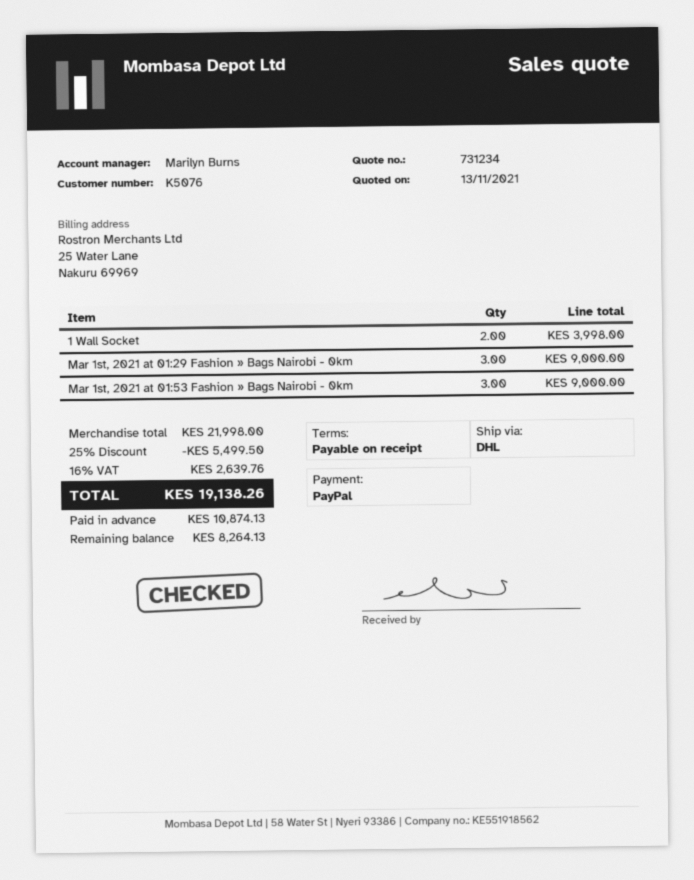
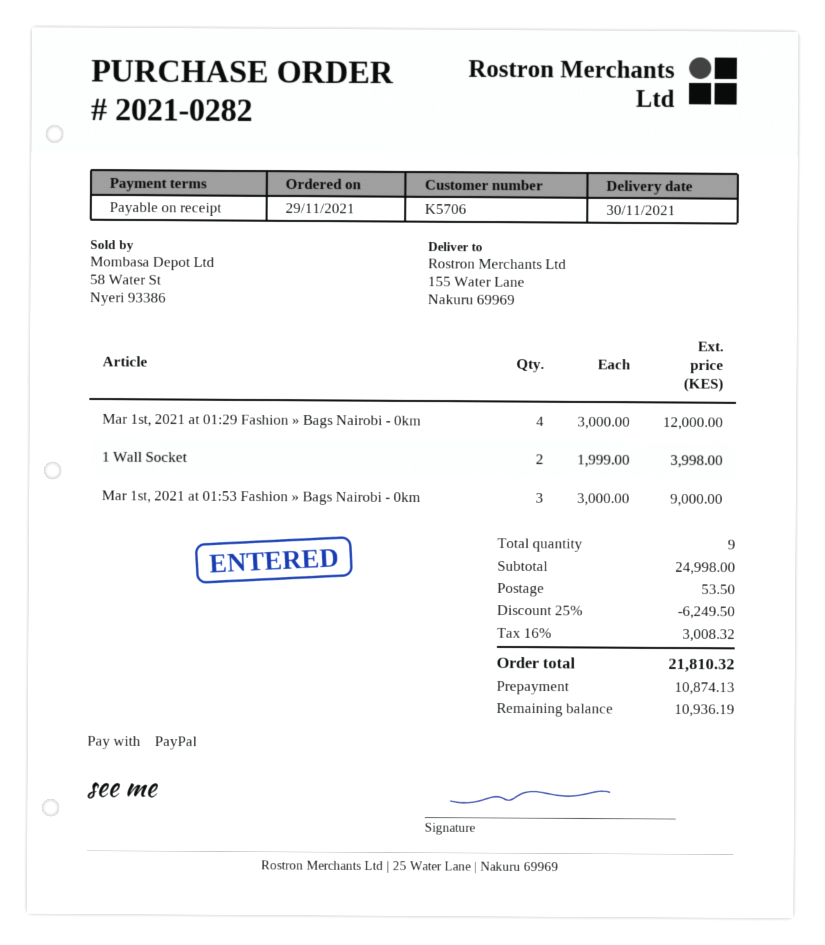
customer number: K5076 -> K5706
Mar 1st, 2021 at 01:29 Fashion » Bags Nairobi - 0km: 3 for 9000.00 -> 4 for 12000.00
subtotal: 21998.00 -> 24998.00
discount: 25% = 5499.50 -> 25% = 6249.50
shipping: none -> 53.50
tax: 16% = 2639.76 -> 16% = 3008.32
total: 19138.26 -> 21810.32
balance: 8264.13 -> 10936.19

